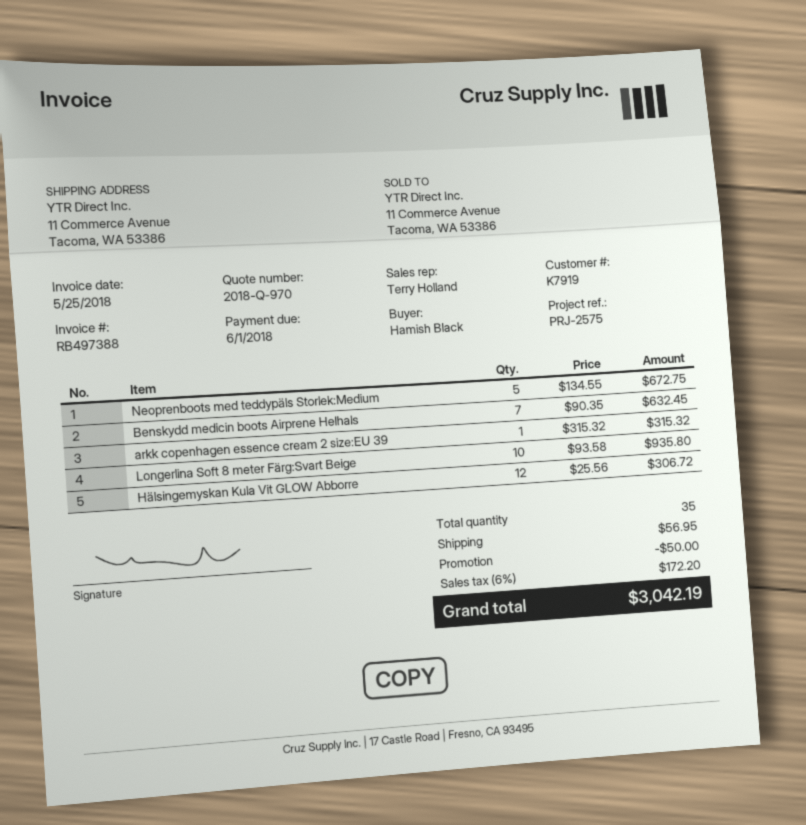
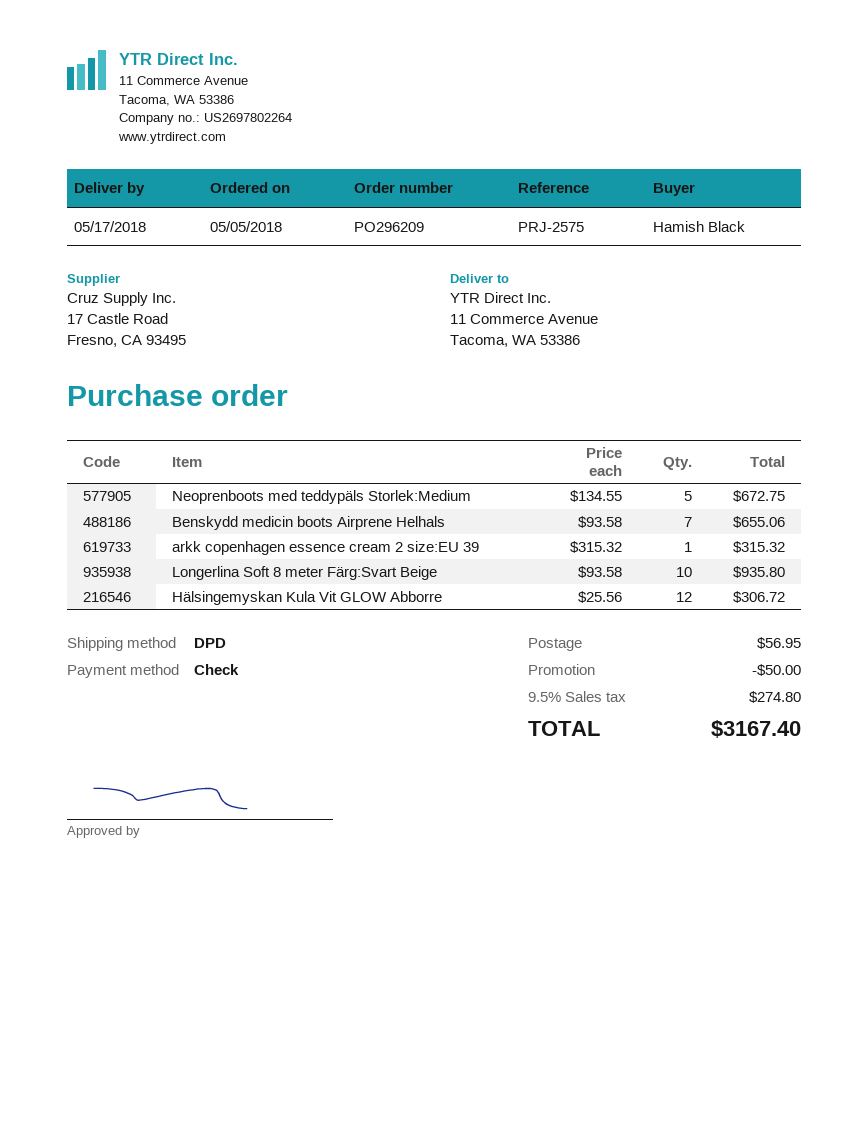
Benskydd medicin boots Airprene Helhals: 7 x 90.35 = 632.45 -> 7 x 93.58 = 655.06
tax: 6% = 172.20 -> 9.5% = 274.80
total: 3042.19 -> 3167.40

